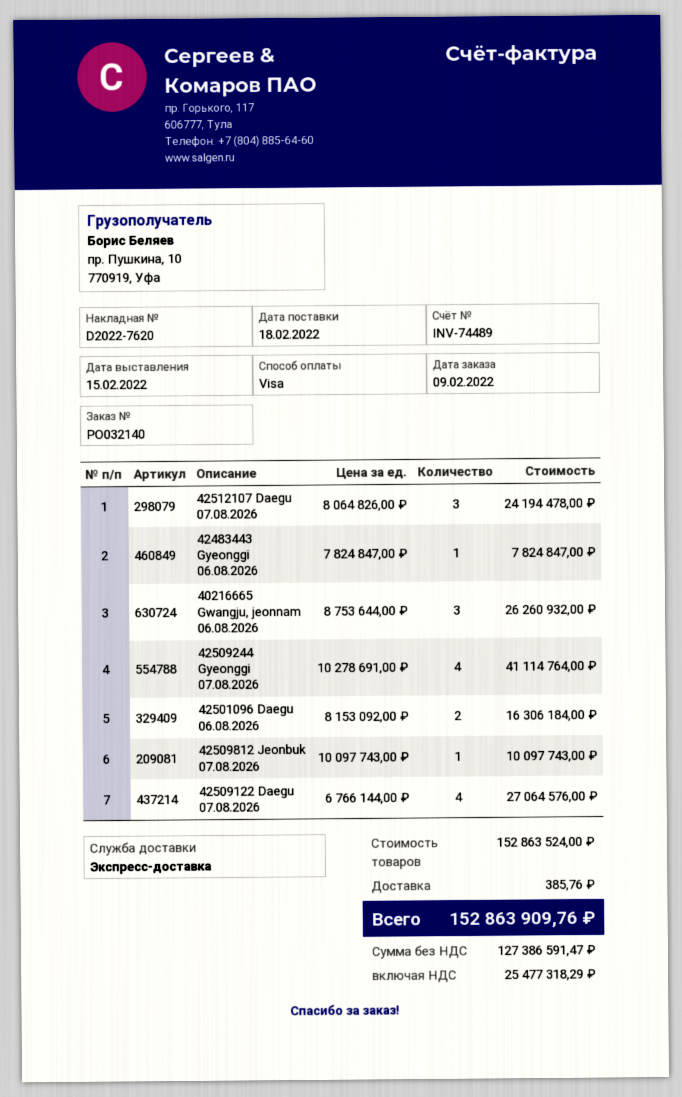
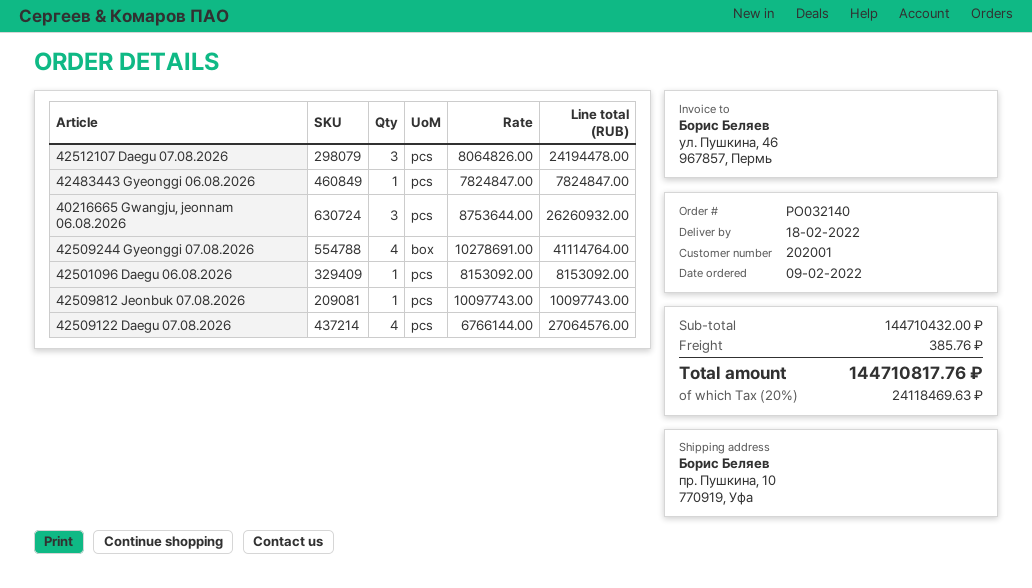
42501096 Daegu 06.08.2026: 2 x 8153092.00 = 16306184.00 -> 1 x 8153092.00 = 8153092.00
subtotal: 152863524.00 -> 144710432.00
tax: 25477318.29 -> 24118469.63
total: 152863909.76 -> 144710817.76

